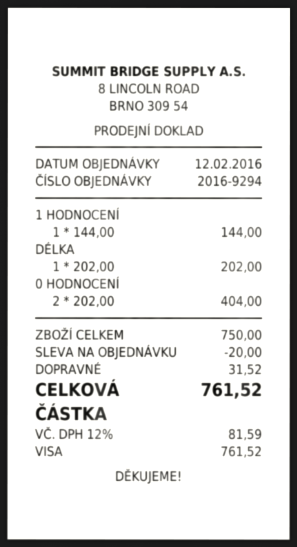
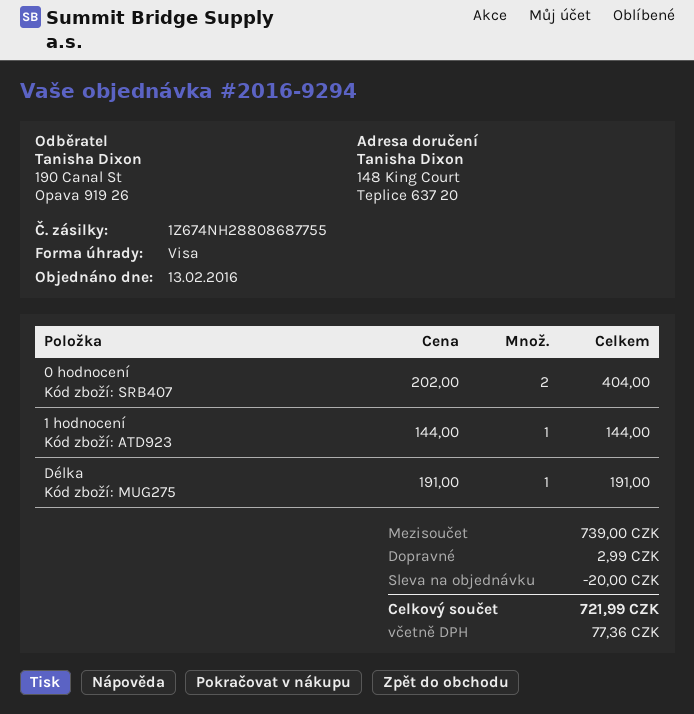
order date: 2016-02-12 -> 2016-02-13
DÉLKA: 1 x 202.00 = 202.00 -> 1 x 191.00 = 191.00
subtotal: 750.00 -> 739.00
shipping: 31.52 -> 2.99
tax: 81.59 -> 77.36
total: 761.52 -> 721.99

